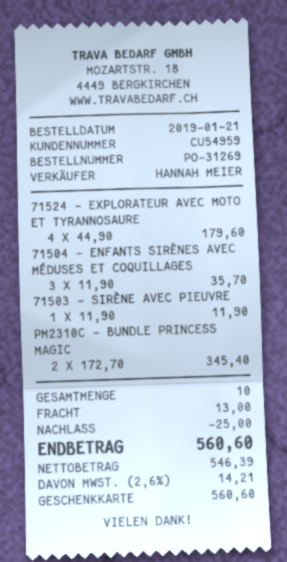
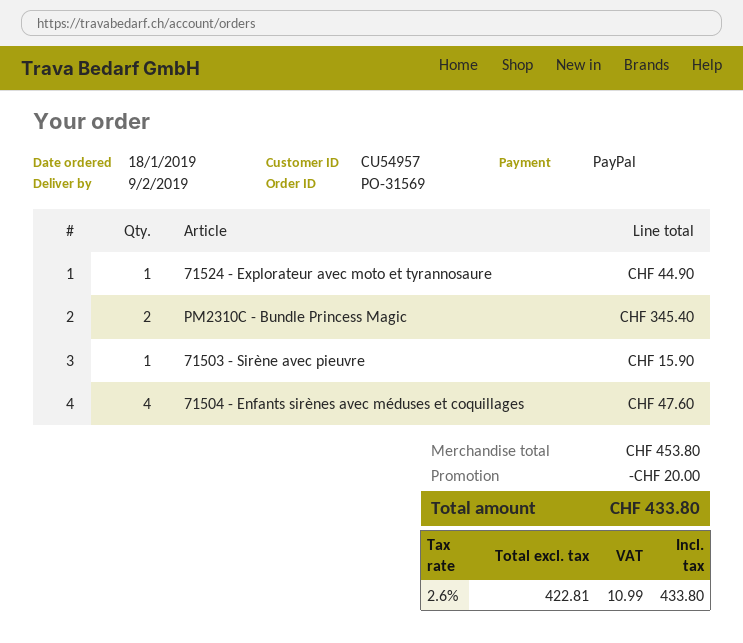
order number: PO-31269 -> PO-31569
order date: 2019-01-21 -> 2019-01-18
customer number: CU54959 -> CU54957
payment method: gift card -> PayPal
71524 - EXPLORATEUR AVEC MOTO ET TYRANNOSAURE: 4 for 179.60 -> 1 for 44.90
71504 - ENFANTS SIRÈNES AVEC MÉDUSES ET COQUILLAGES: 3 for 35.70 -> 4 for 47.60
71503 - SIRÈNE AVEC PIEUVRE: 1 for 11.90 -> 1 for 15.90
discount: 25.00 -> 20.00
shipping: 13.00 -> none
net: 546.39 -> 422.81
tax: 2.6% = 14.21 -> 2.6% = 10.99
total: 560.60 -> 433.80

